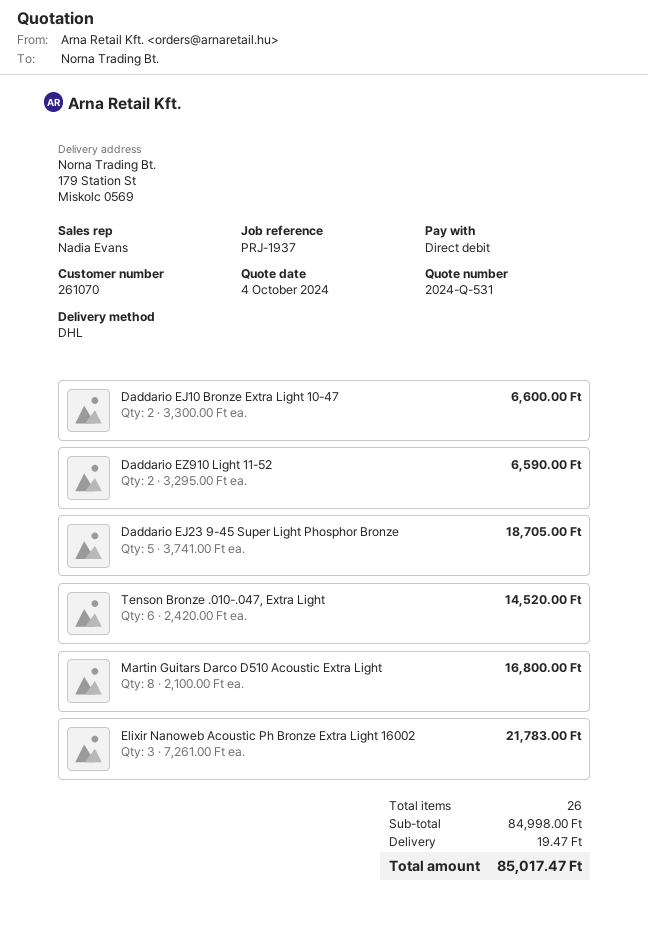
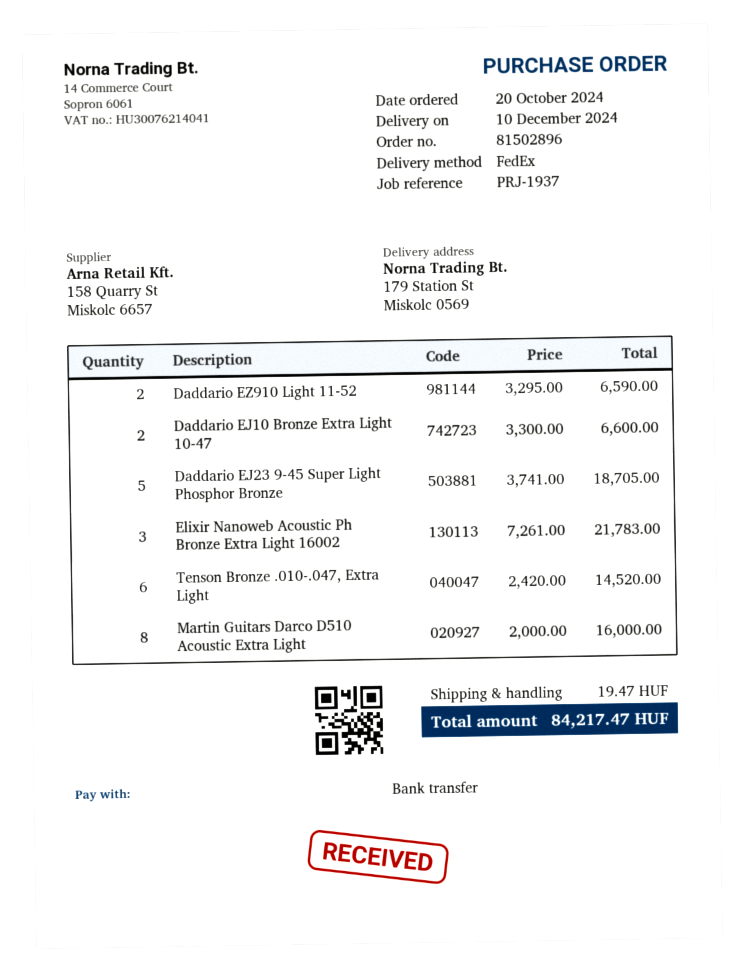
payment method: direct debit -> bank transfer
shipping method: DHL -> FedEx
Martin Guitars Darco D510 Acoustic Extra Light: 8 x 2100.00 = 16800.00 -> 8 x 2000.00 = 16000.00
total: 85017.47 -> 84217.47

